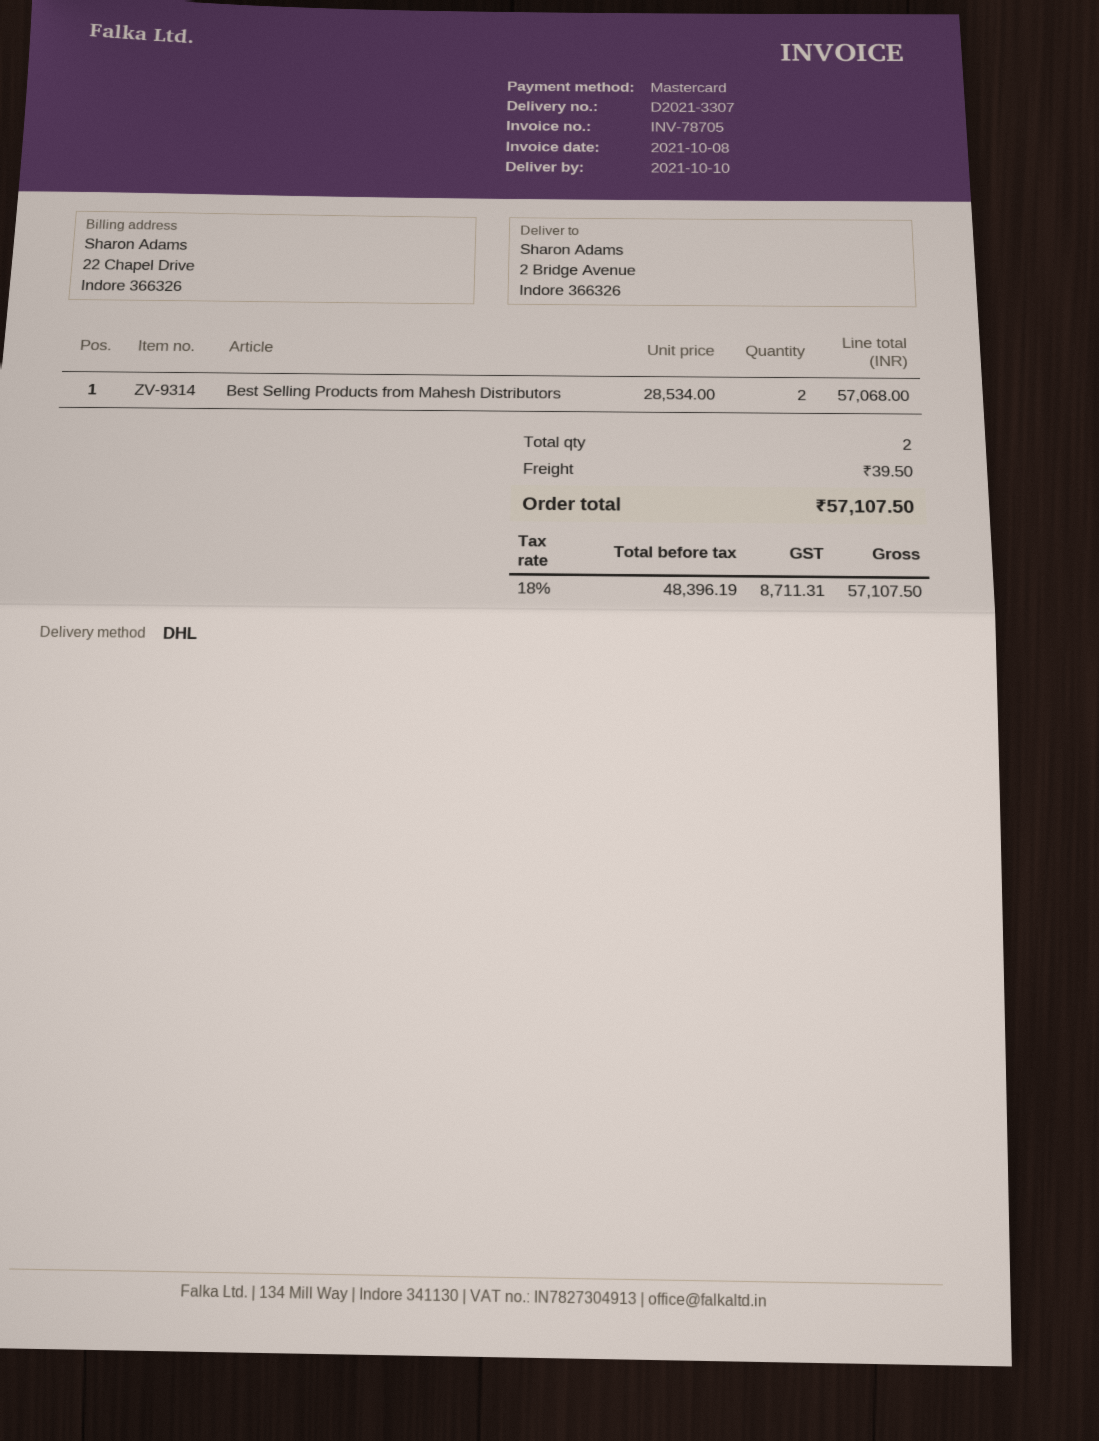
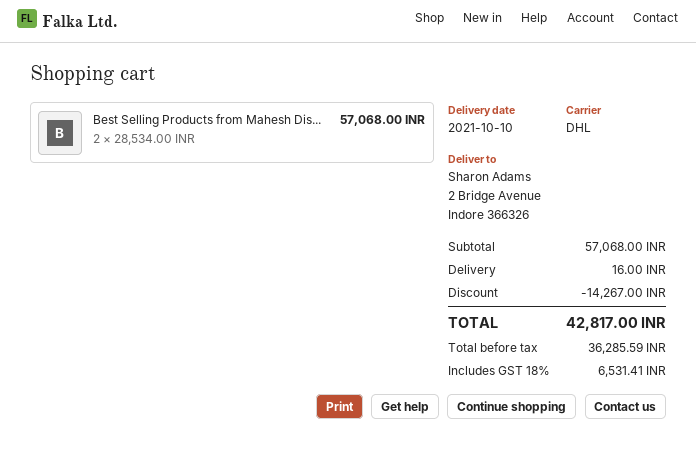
discount: none -> 14267.00
shipping: 39.50 -> 16.00
net: 48396.19 -> 36285.59
tax: 18% = 8711.31 -> 18% = 6531.41
total: 57107.50 -> 42817.00

